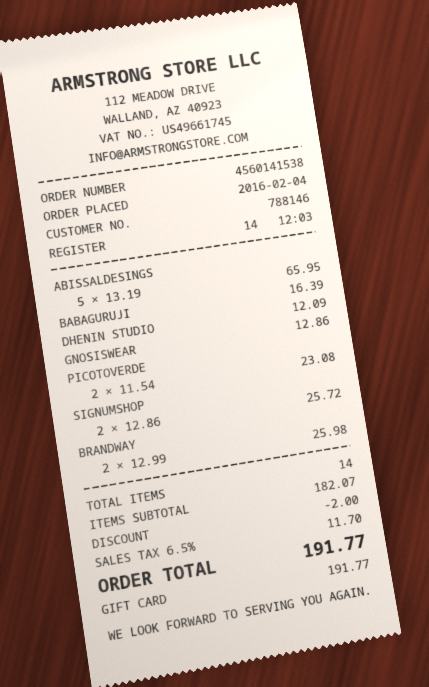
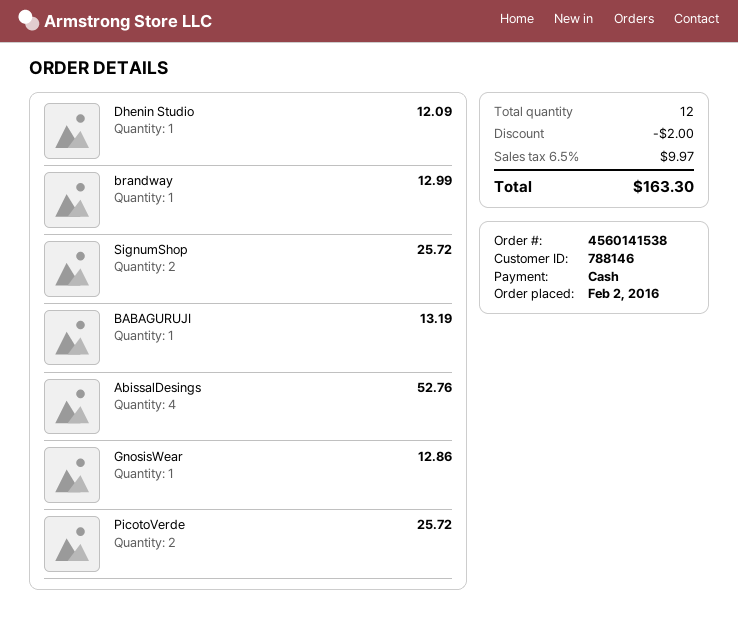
order date: 2016-02-04 -> 2016-02-02
payment method: gift card -> cash
ABISSALDESINGS: 5 for 65.95 -> 4 for 52.76
BABAGURUJI: 1 for 16.39 -> 1 for 13.19
PICOTOVERDE: 2 for 23.08 -> 2 for 25.72
BRANDWAY: 2 for 25.98 -> 1 for 12.99
total quantity: 14 -> 12
tax: 6.5% = 11.70 -> 6.5% = 9.97
total: 191.77 -> 163.30

